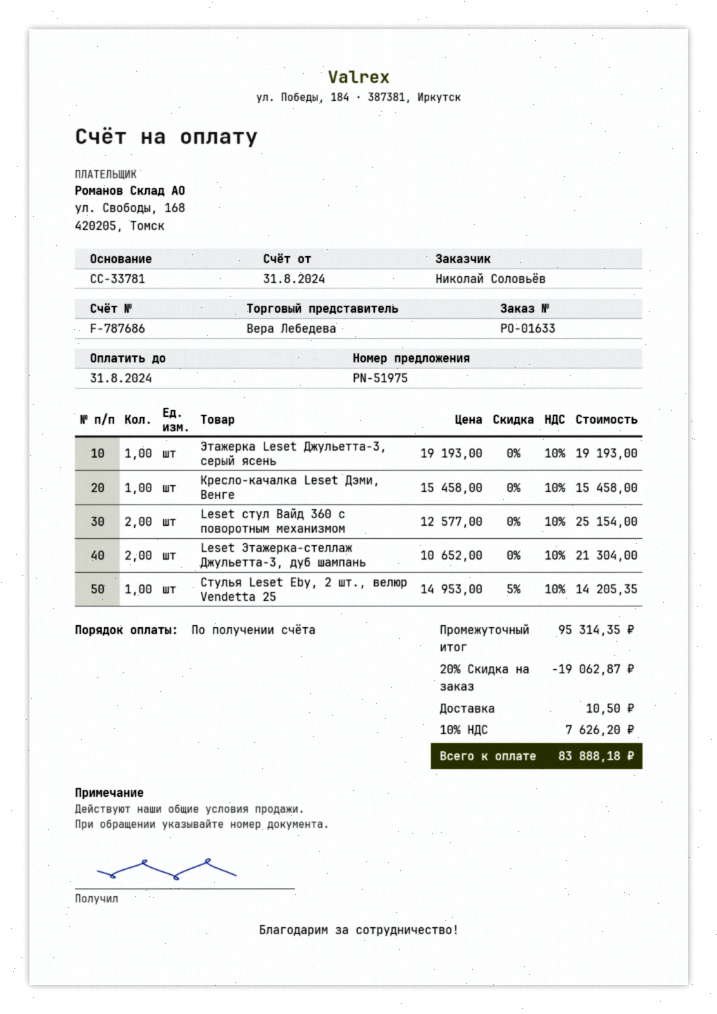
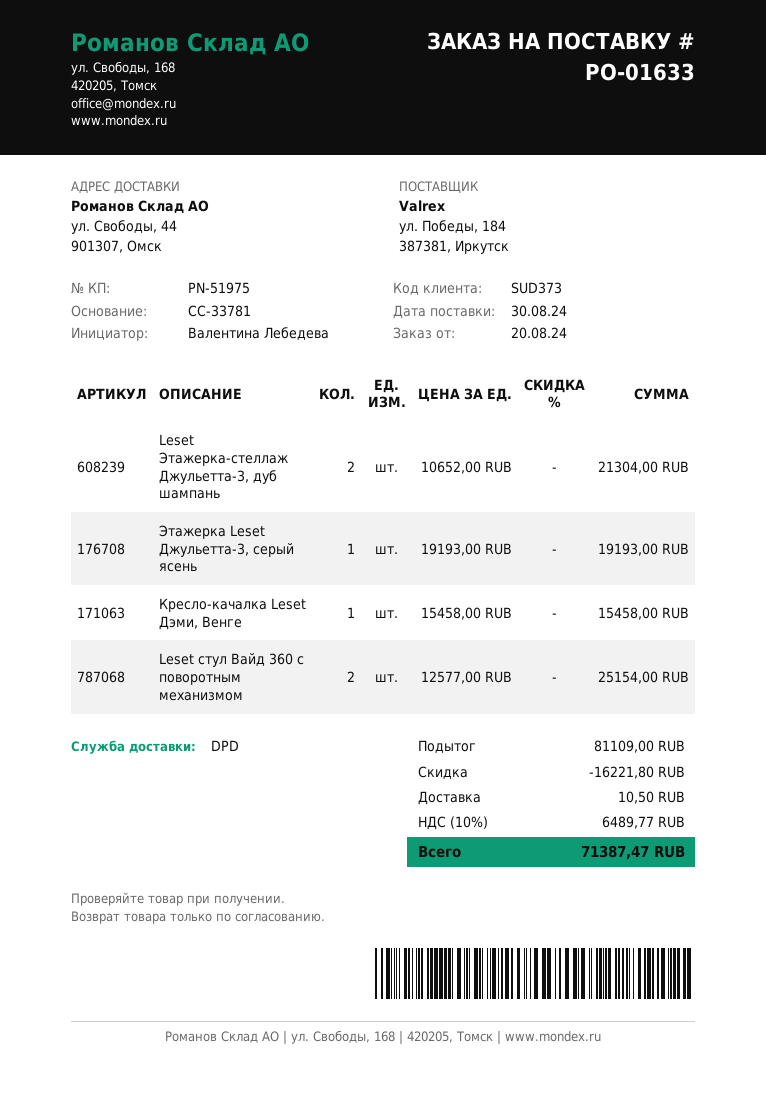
ordered by: Николай Соловьёв -> Валентина Лебедева
Стулья Leset Eby, 2 шт., велюр Vendetta 25: 1 x 14953.00 - 5% = 14205.35 -> none
subtotal: 95314.35 -> 81109.00
discount: 19062.87 -> 16221.80
tax: 10% = 7626.20 -> 10% = 6489.77
total: 83888.18 -> 71387.47

